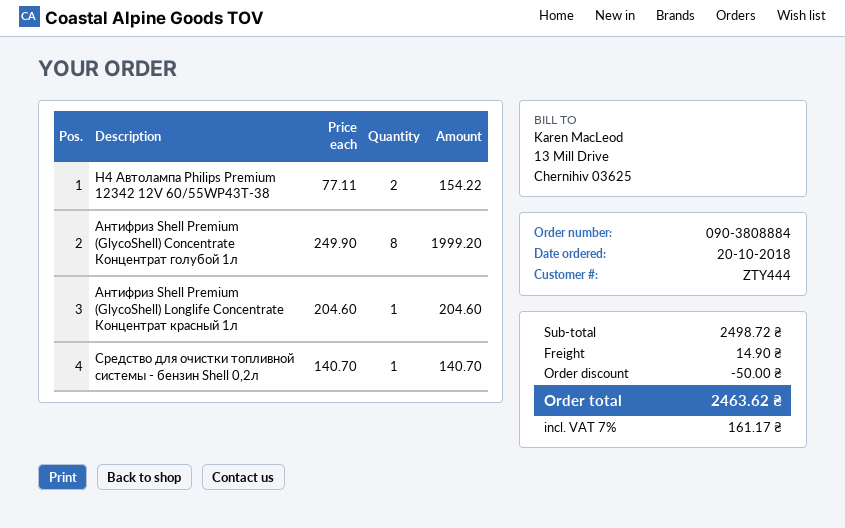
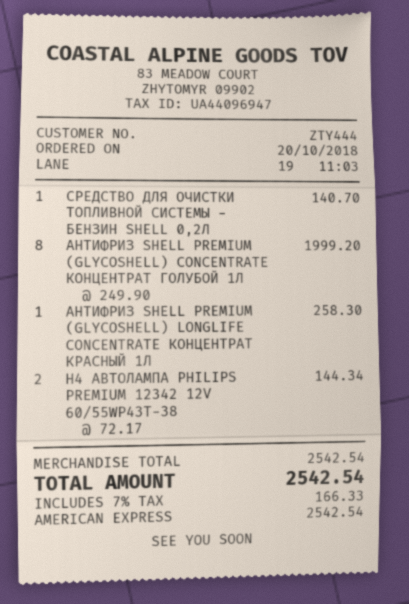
H4 Автолампа Philips Premium 12342 12V 60/55WP43T-38: 2 x 77.11 = 154.22 -> 2 x 72.17 = 144.34
Антифриз Shell Premium (GlycoShell) Longlife Concentrate Концентрат красный 1л: 1 x 204.60 = 204.60 -> 1 x 258.30 = 258.30
subtotal: 2498.72 -> 2542.54
discount: 50.00 -> none
shipping: 14.90 -> none
tax: 7% = 161.17 -> 7% = 166.33
total: 2463.62 -> 2542.54

